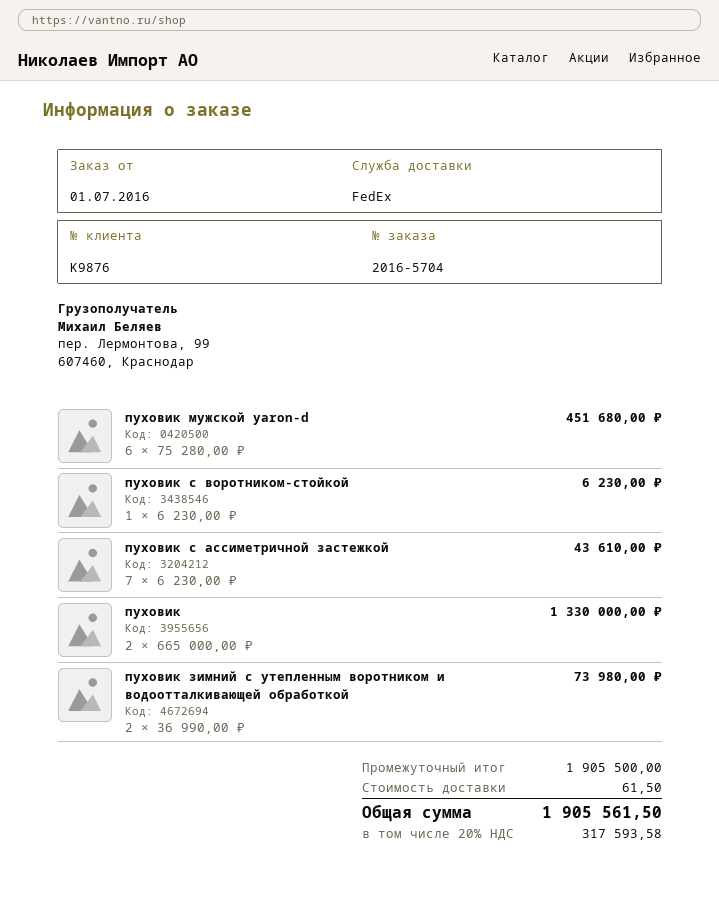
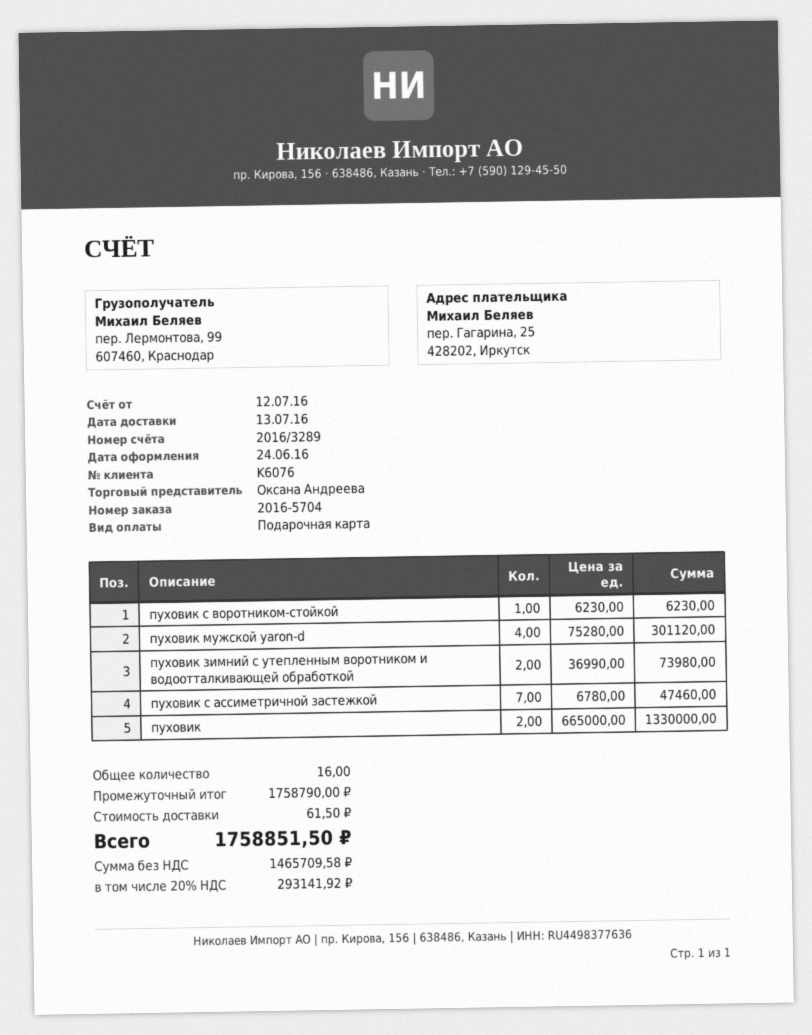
order date: 2016-07-01 -> 2016-06-24
customer number: K9876 -> K6076
пуховик мужской yaron-d: 6 x 75280.00 = 451680.00 -> 4 x 75280.00 = 301120.00
пуховик с ассиметричной застежкой: 7 x 6230.00 = 43610.00 -> 7 x 6780.00 = 47460.00
subtotal: 1905500.00 -> 1758790.00
tax: 20% = 317593.58 -> 20% = 293141.92
total: 1905561.50 -> 1758851.50

